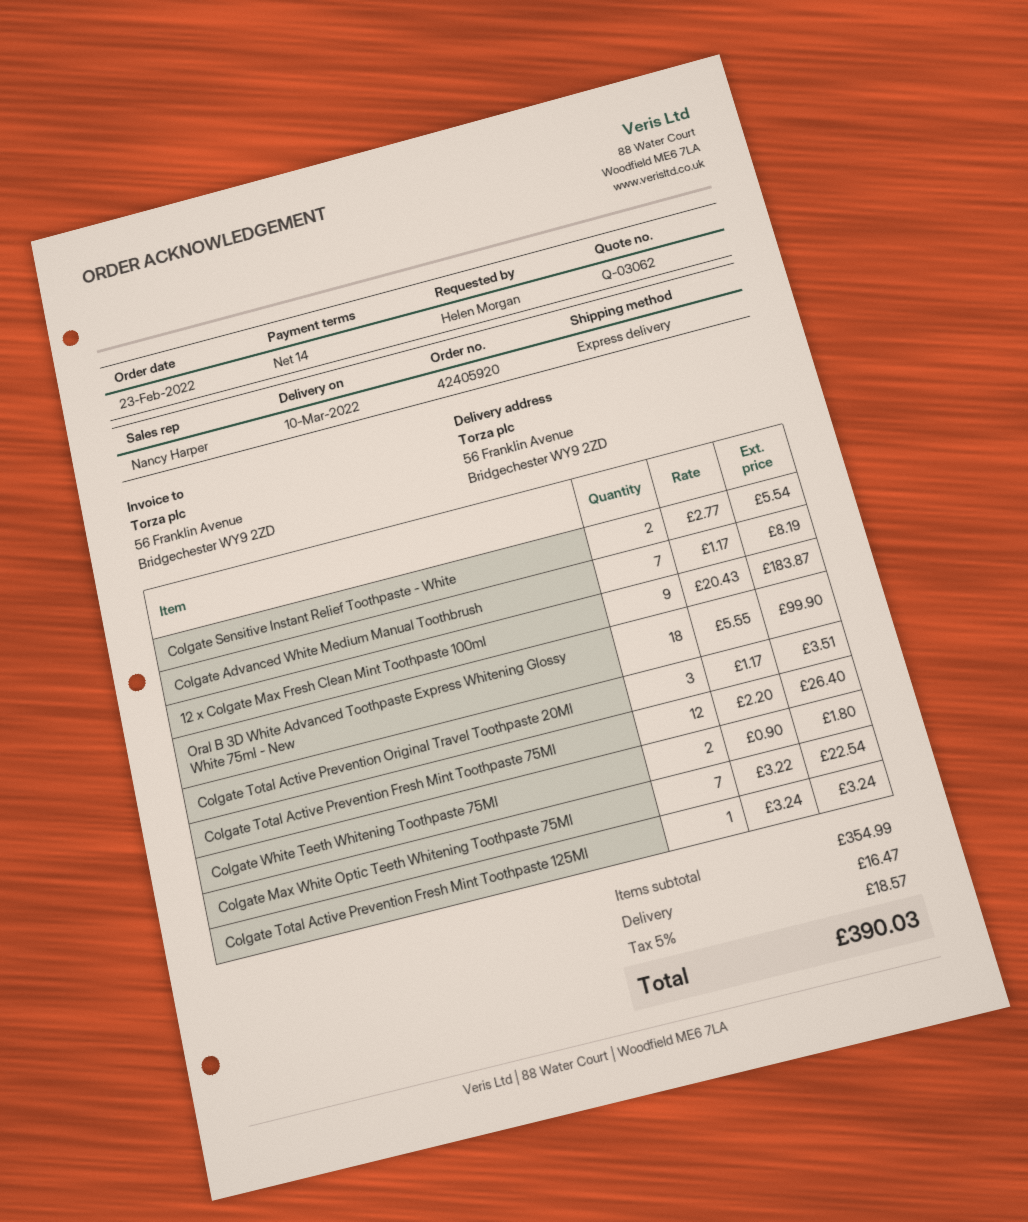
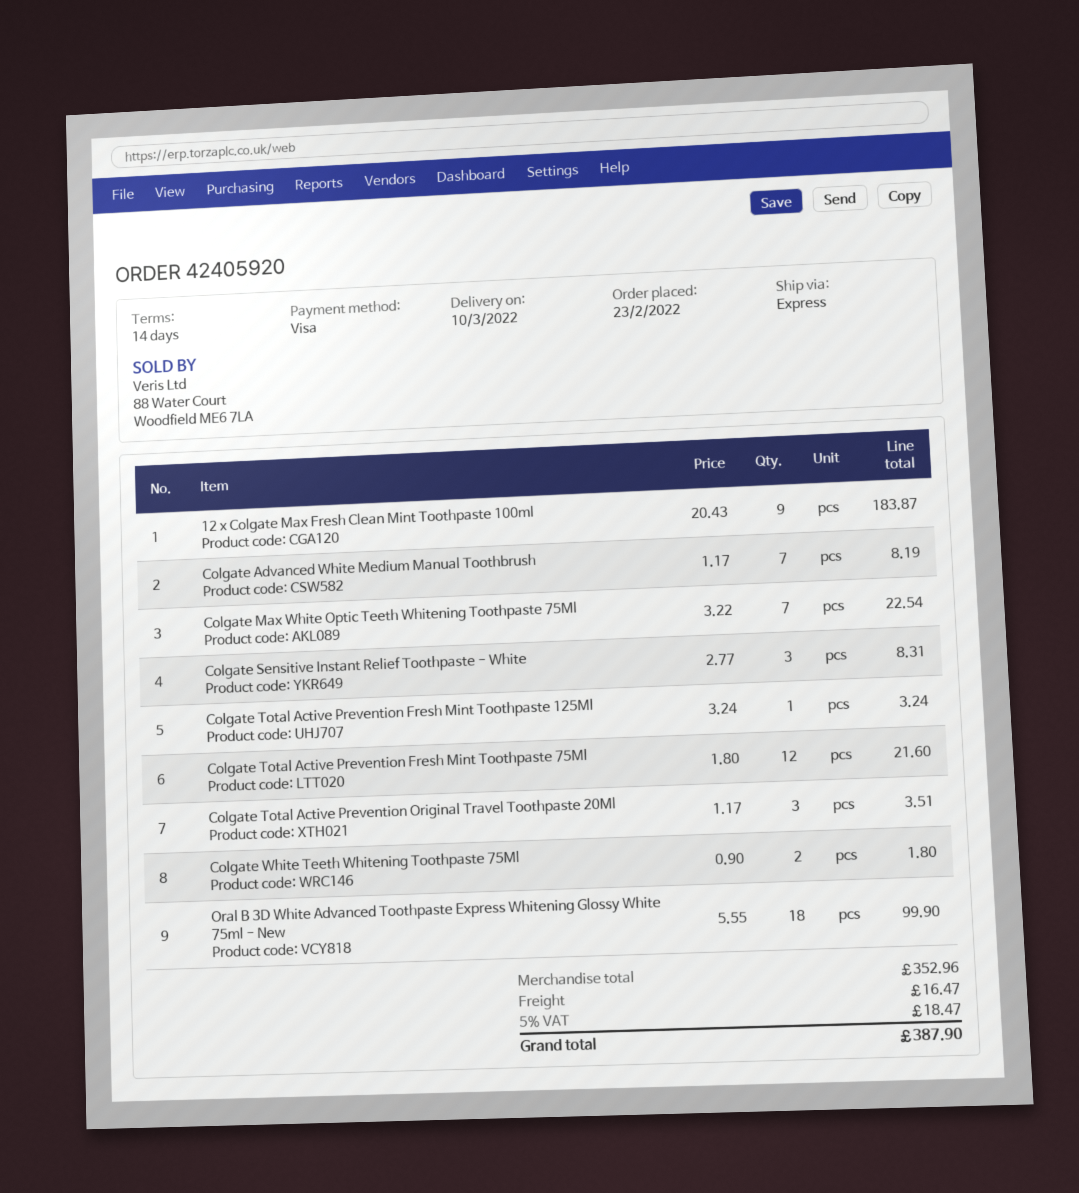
Colgate Sensitive Instant Relief Toothpaste - White: 2 x 2.77 = 5.54 -> 3 x 2.77 = 8.31
Colgate Total Active Prevention Fresh Mint Toothpaste 75Ml: 12 x 2.20 = 26.40 -> 12 x 1.80 = 21.60
subtotal: 354.99 -> 352.96
tax: 5% = 18.57 -> 5% = 18.47
total: 390.03 -> 387.90

